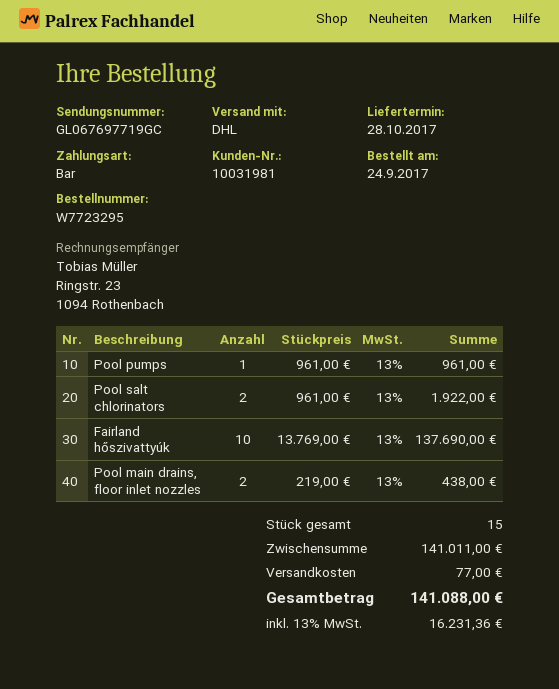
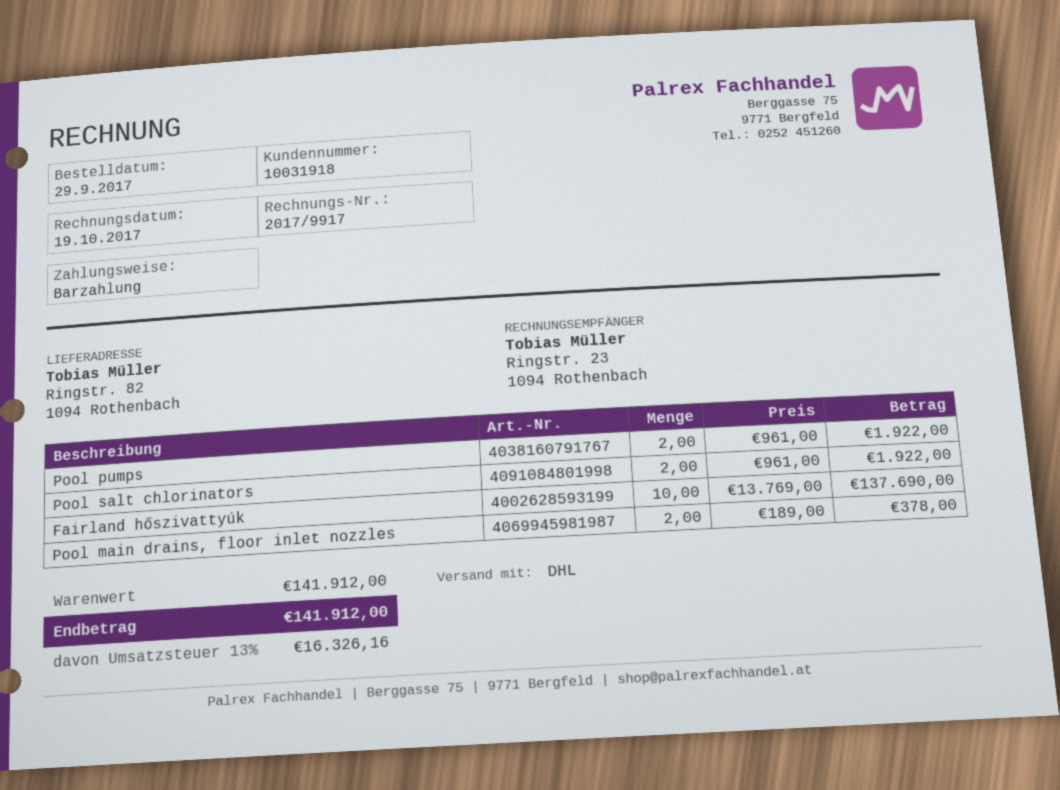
order date: 2017-09-24 -> 2017-09-29
customer number: 10031981 -> 10031918
Pool pumps: 1 x 961.00 = 961.00 -> 2 x 961.00 = 1922.00
Pool main drains, floor inlet nozzles: 2 x 219.00 = 438.00 -> 2 x 189.00 = 378.00
subtotal: 141011.00 -> 141912.00
shipping: 77.00 -> none
tax: 13% = 16231.36 -> 13% = 16326.16
total: 141088.00 -> 141912.00

